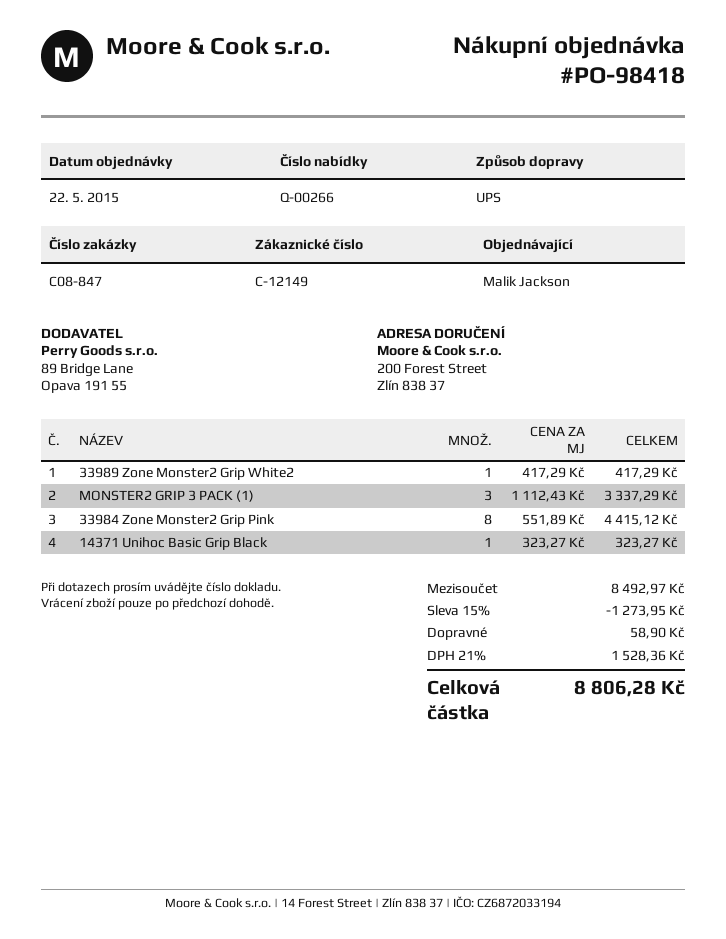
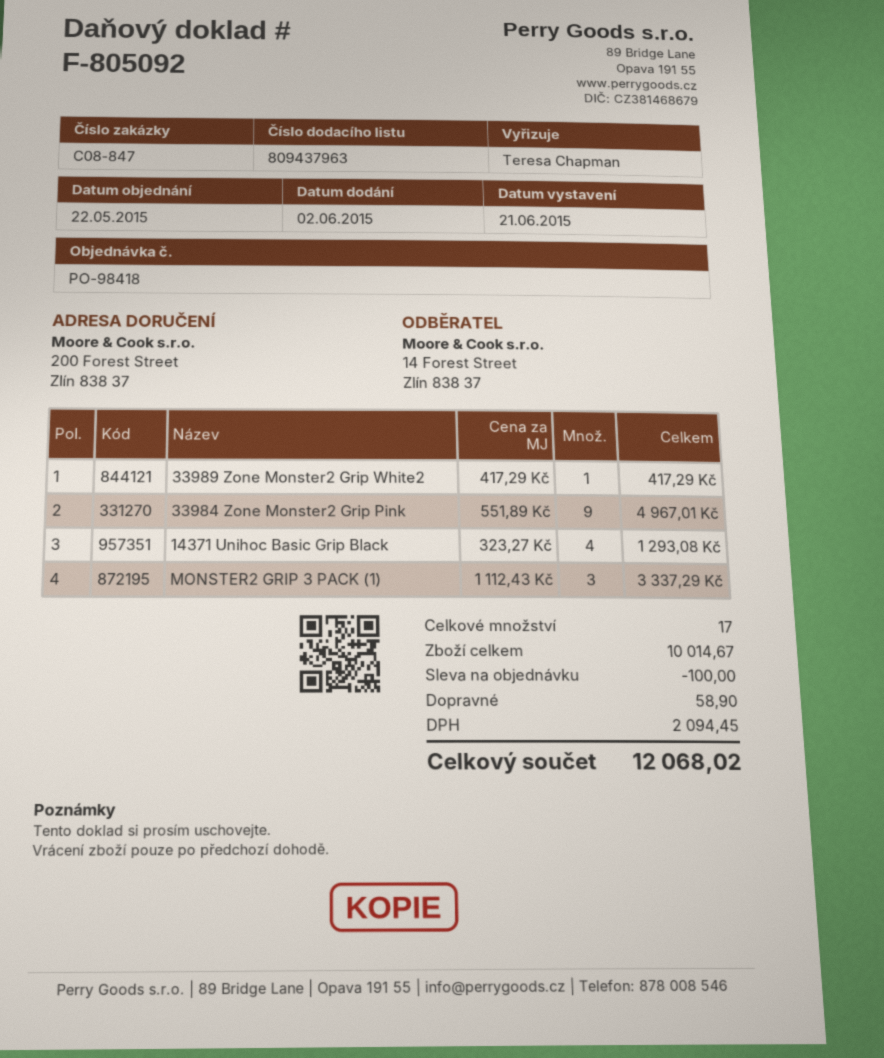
33984 Zone Monster2 Grip Pink: 8 x 551.89 = 4415.12 -> 9 x 551.89 = 4967.01
14371 Unihoc Basic Grip Black: 1 x 323.27 = 323.27 -> 4 x 323.27 = 1293.08
subtotal: 8492.97 -> 10014.67
discount: 1273.95 -> 100.00
tax: 1528.36 -> 2094.45
total: 8806.28 -> 12068.02

